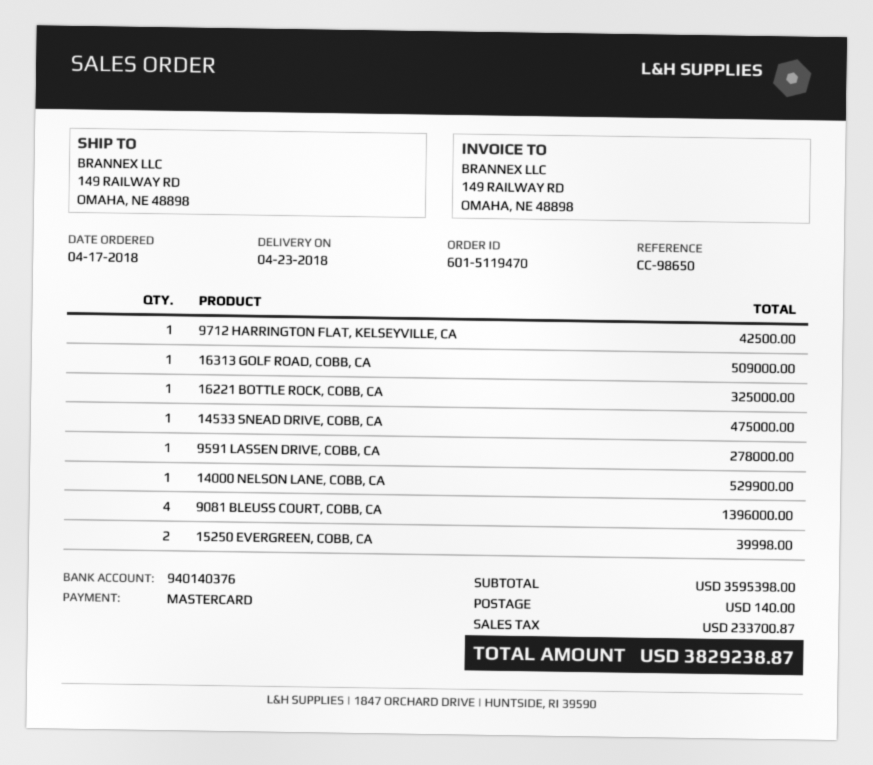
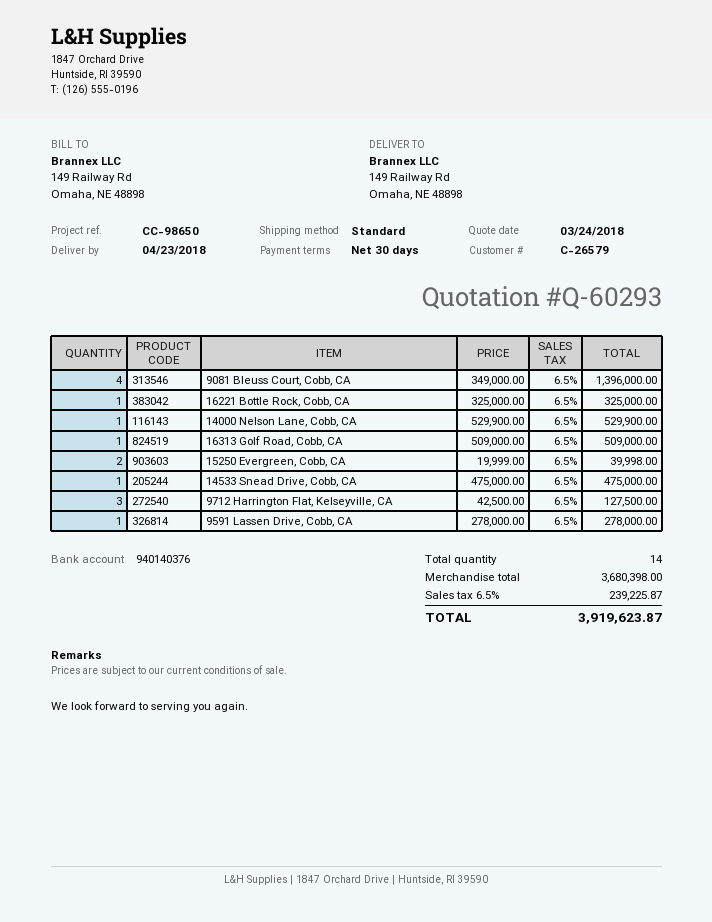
9712 HARRINGTON FLAT, KELSEYVILLE, CA: 1 for 42500.00 -> 3 for 127500.00
subtotal: 3595398.00 -> 3680398.00
shipping: 140.00 -> none
tax: 233700.87 -> 239225.87
total: 3829238.87 -> 3919623.87

